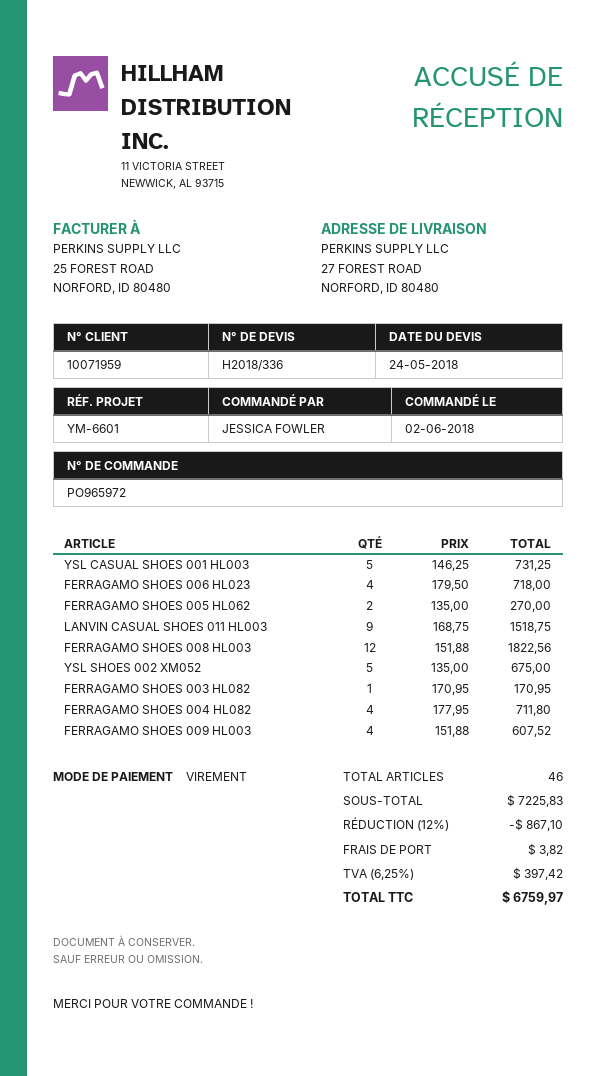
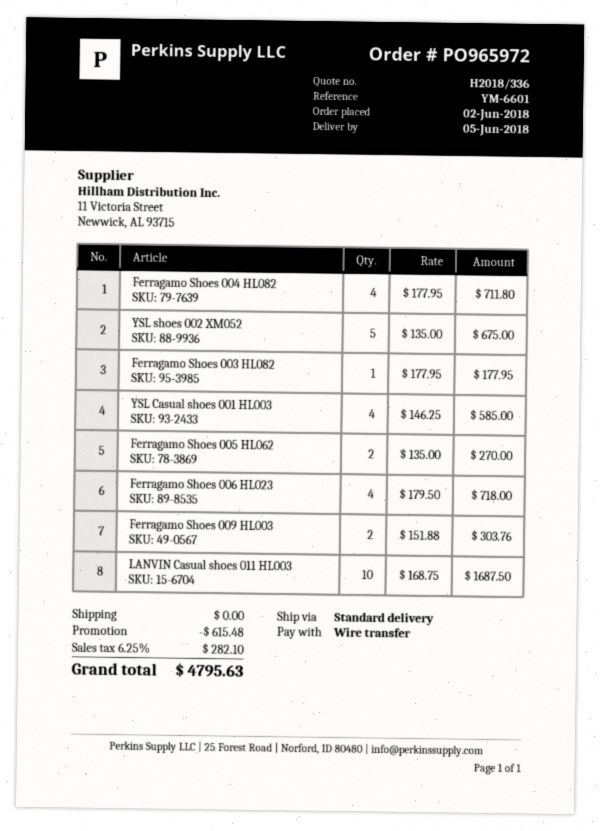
YSL CASUAL SHOES 001 HL003: 5 x 146.25 = 731.25 -> 4 x 146.25 = 585.00
LANVIN CASUAL SHOES 011 HL003: 9 x 168.75 = 1518.75 -> 10 x 168.75 = 1687.50
FERRAGAMO SHOES 008 HL003: 12 x 151.88 = 1822.56 -> none
FERRAGAMO SHOES 003 HL082: 1 x 170.95 = 170.95 -> 1 x 177.95 = 177.95
FERRAGAMO SHOES 009 HL003: 4 x 151.88 = 607.52 -> 2 x 151.88 = 303.76
discount: 867.10 -> 615.48
shipping: 3.82 -> 0.00
tax: 6.25% = 397.42 -> 6.25% = 282.10
total: 6759.97 -> 4795.63

